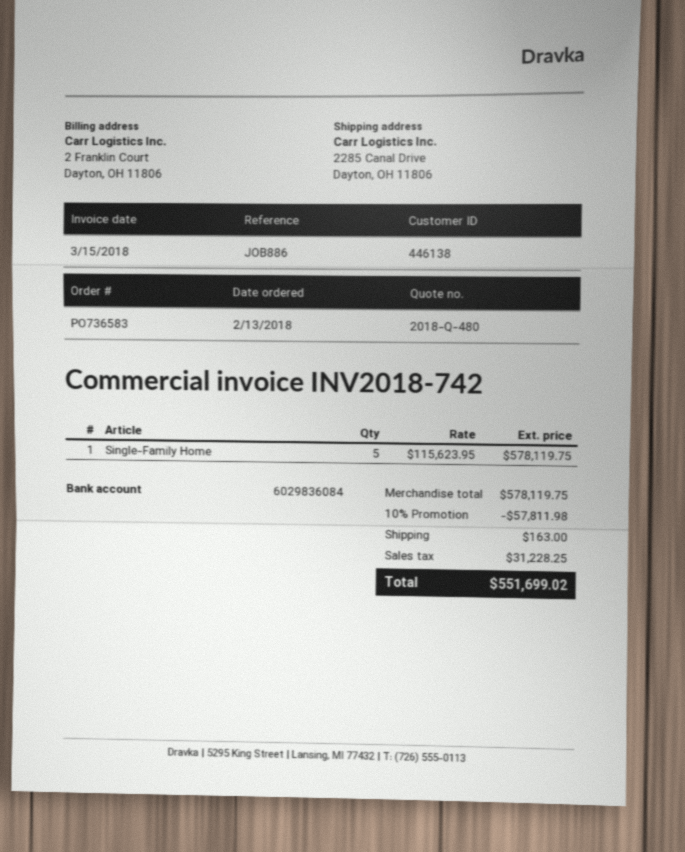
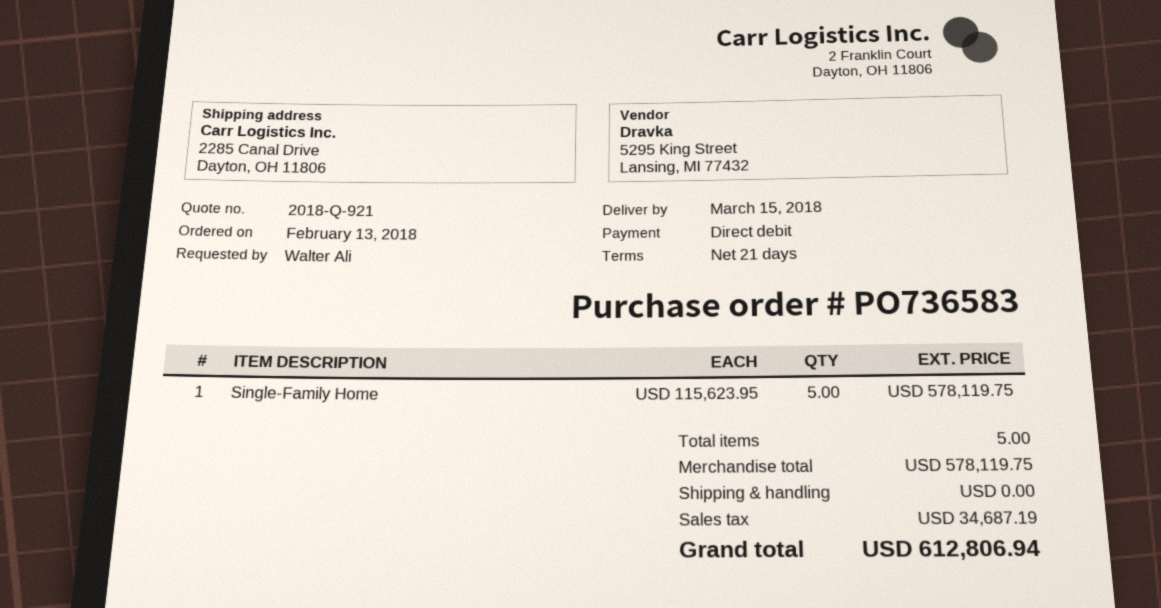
quote number: 2018-Q-480 -> 2018-Q-921
discount: 10% = 57811.98 -> none
shipping: 163.00 -> 0.00
tax: 31228.25 -> 34687.19
total: 551699.02 -> 612806.94

